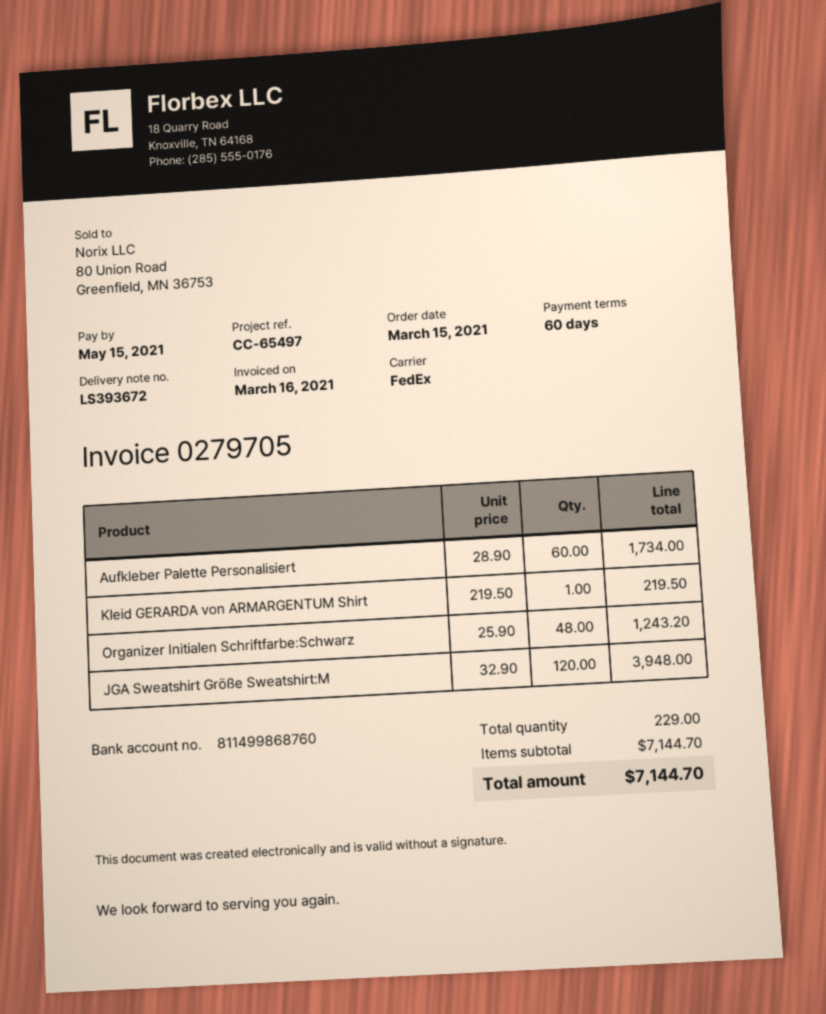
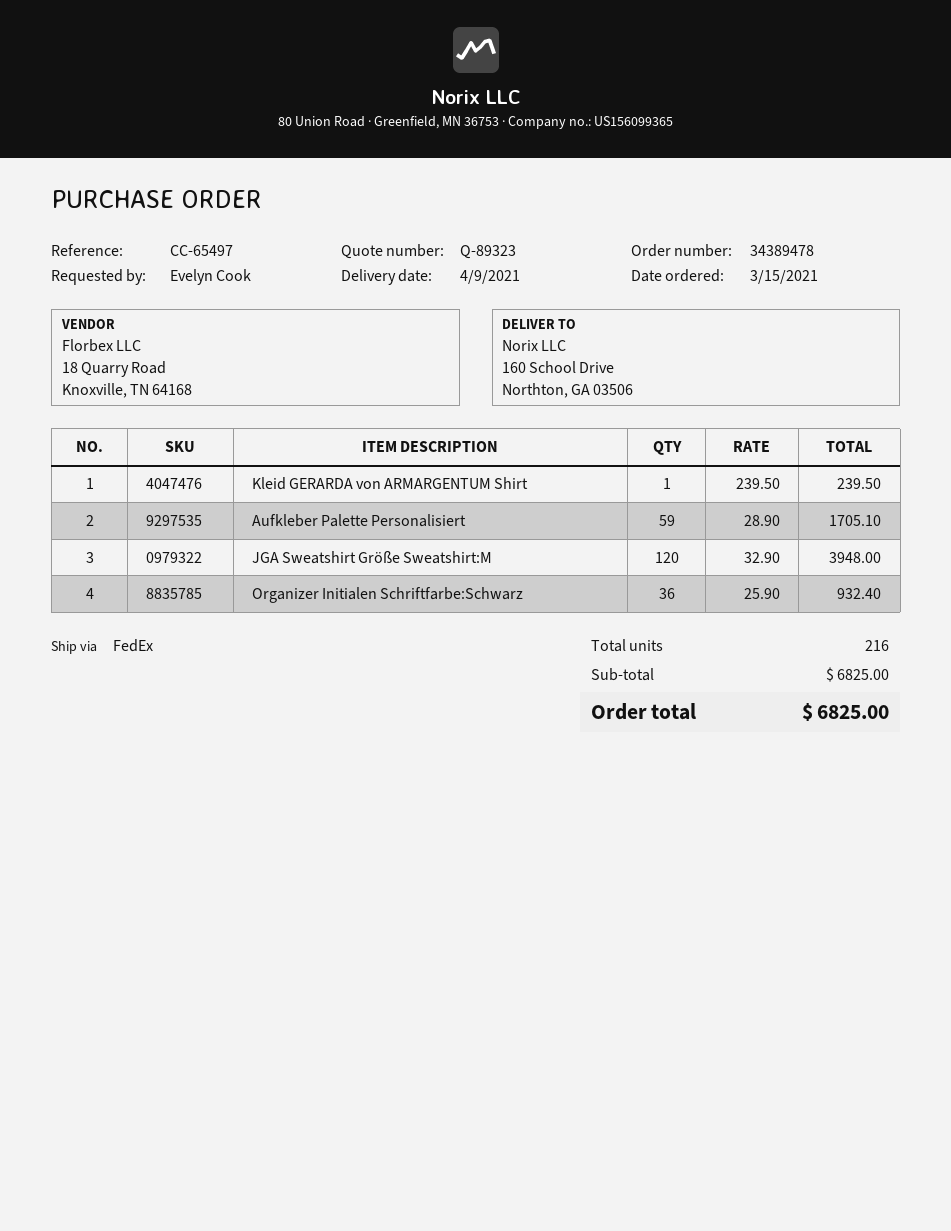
Aufkleber Palette Personalisiert: 60 x 28.90 = 1734.00 -> 59 x 28.90 = 1705.10
Kleid GERARDA von ARMARGENTUM Shirt: 1 x 219.50 = 219.50 -> 1 x 239.50 = 239.50
Organizer Initialen Schriftfarbe:Schwarz: 48 x 25.90 = 1243.20 -> 36 x 25.90 = 932.40
total quantity: 229 -> 216
subtotal: 7144.70 -> 6825.00
total: 7144.70 -> 6825.00

